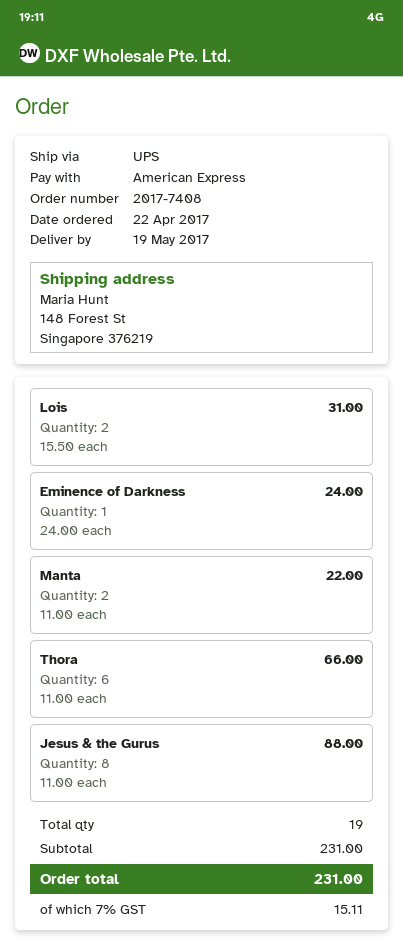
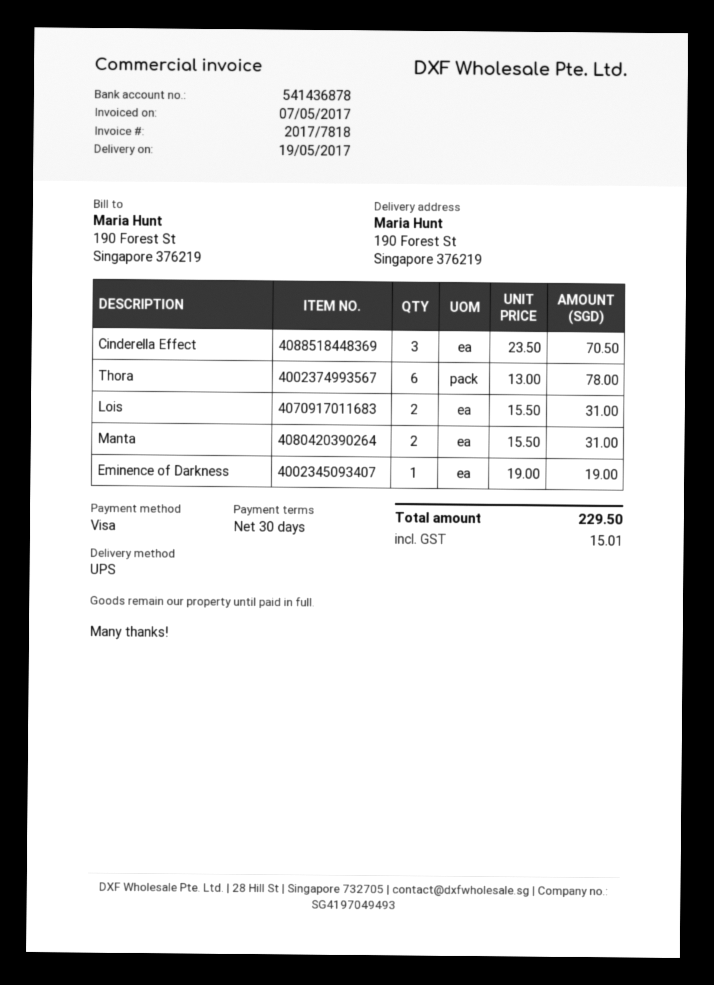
payment method: American Express -> Visa
ship to: 148 Forest St, Singapore 376219 -> 190 Forest St, Singapore 376219
Eminence of Darkness: 1 x 24.00 = 24.00 -> 1 x 19.00 = 19.00
Manta: 2 x 11.00 = 22.00 -> 2 x 15.50 = 31.00
Thora: 6 x 11.00 = 66.00 -> 6 x 13.00 = 78.00
Jesus & the Gurus: 8 x 11.00 = 88.00 -> none
Cinderella Effect: none -> 3 x 23.50 = 70.50
tax: 15.11 -> 15.01
total: 231.00 -> 229.50

